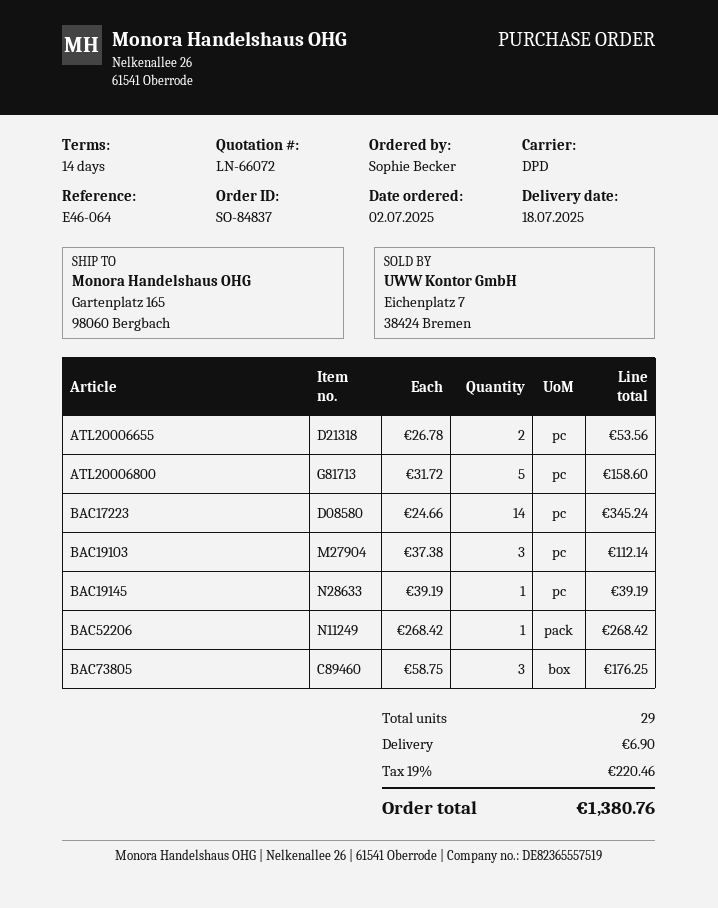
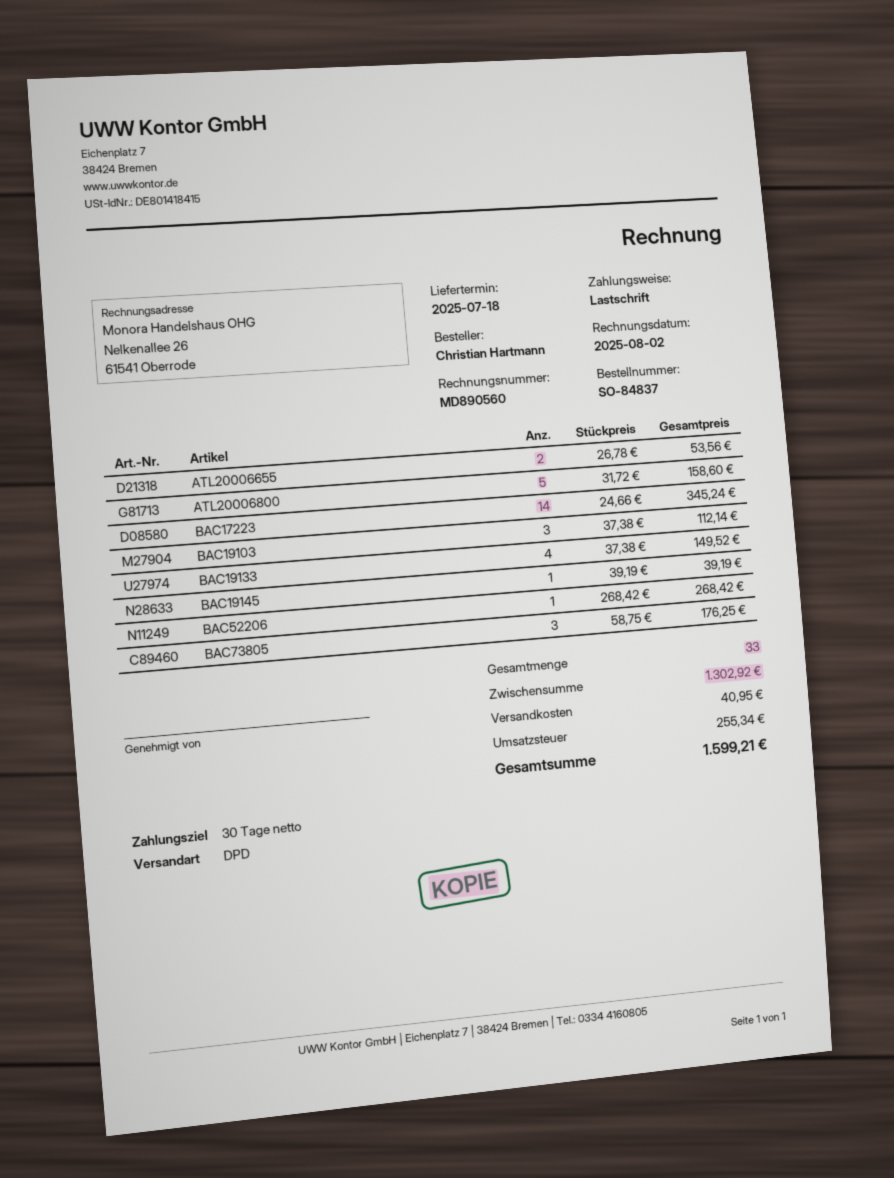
payment terms: 14 days -> 30 days
ordered by: Sophie Becker -> Christian Hartmann
BAC19133: none -> 4 x 37.38 = 149.52
total quantity: 29 -> 33
shipping: 6.90 -> 40.95
tax: 220.46 -> 255.34
total: 1380.76 -> 1599.21

